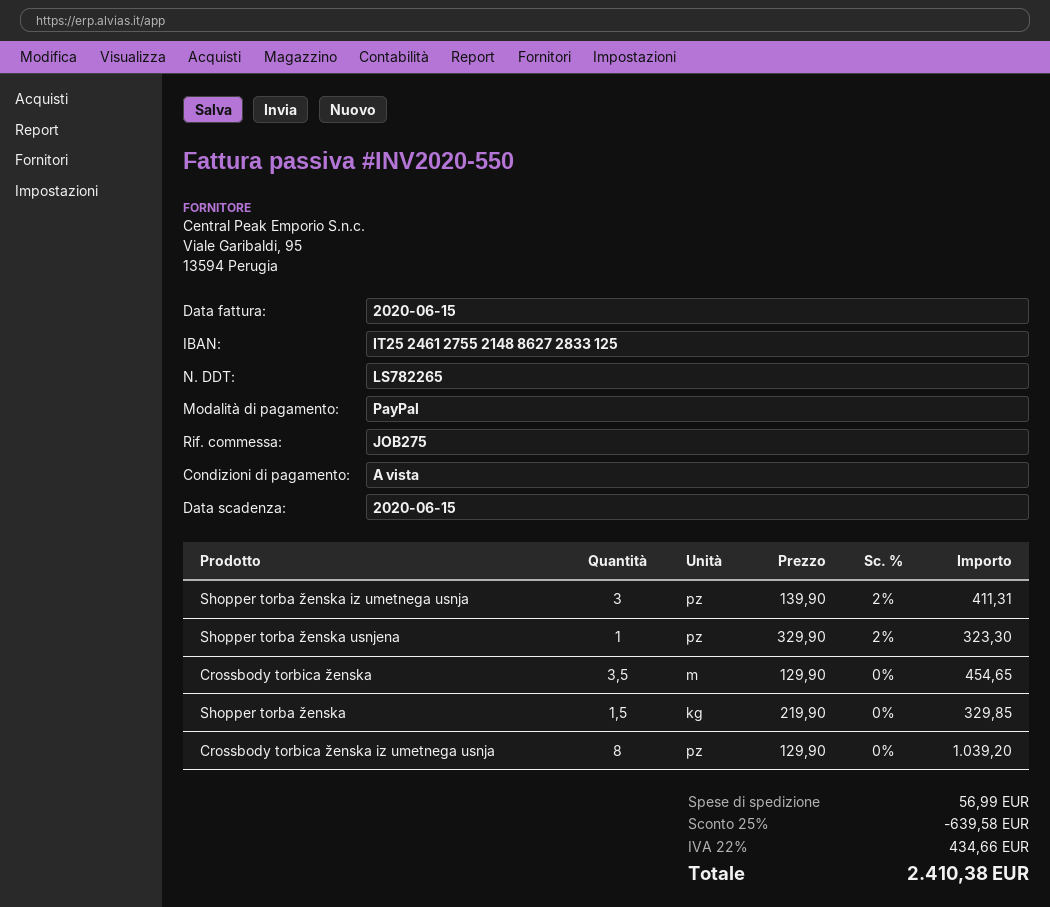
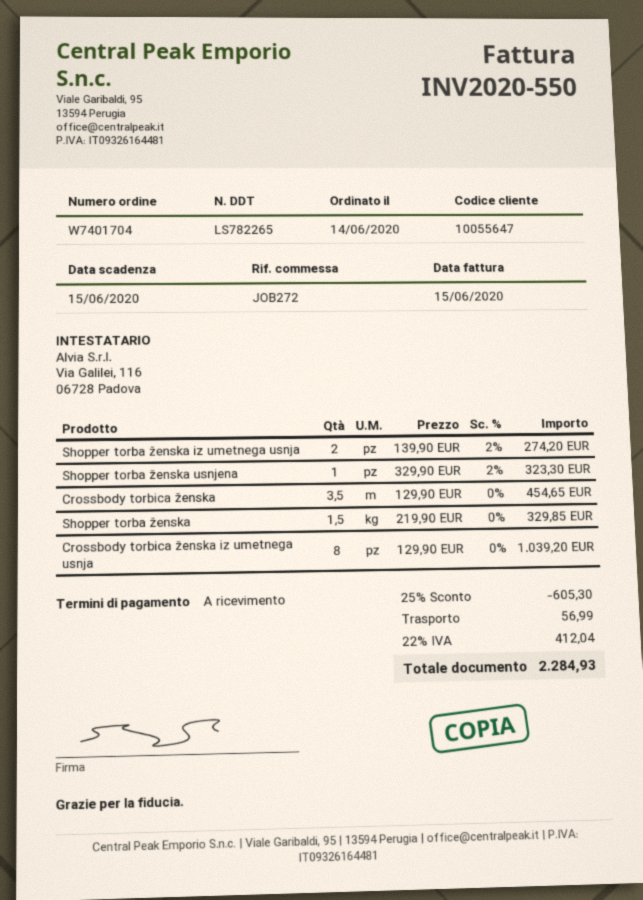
reference: JOB275 -> JOB272
Shopper torba ženska iz umetnega usnja: 3 x 139.90 - 2% = 411.31 -> 2 x 139.90 - 2% = 274.20
discount: 25% = 639.58 -> 25% = 605.30
tax: 22% = 434.66 -> 22% = 412.04
total: 2410.38 -> 2284.93

